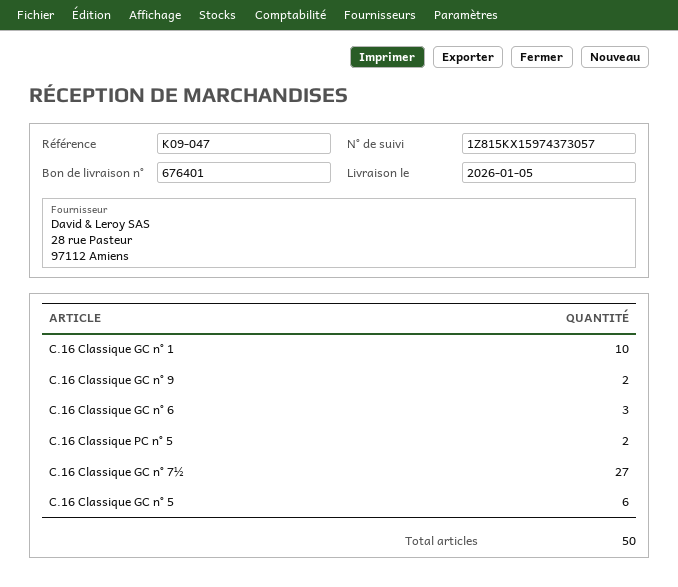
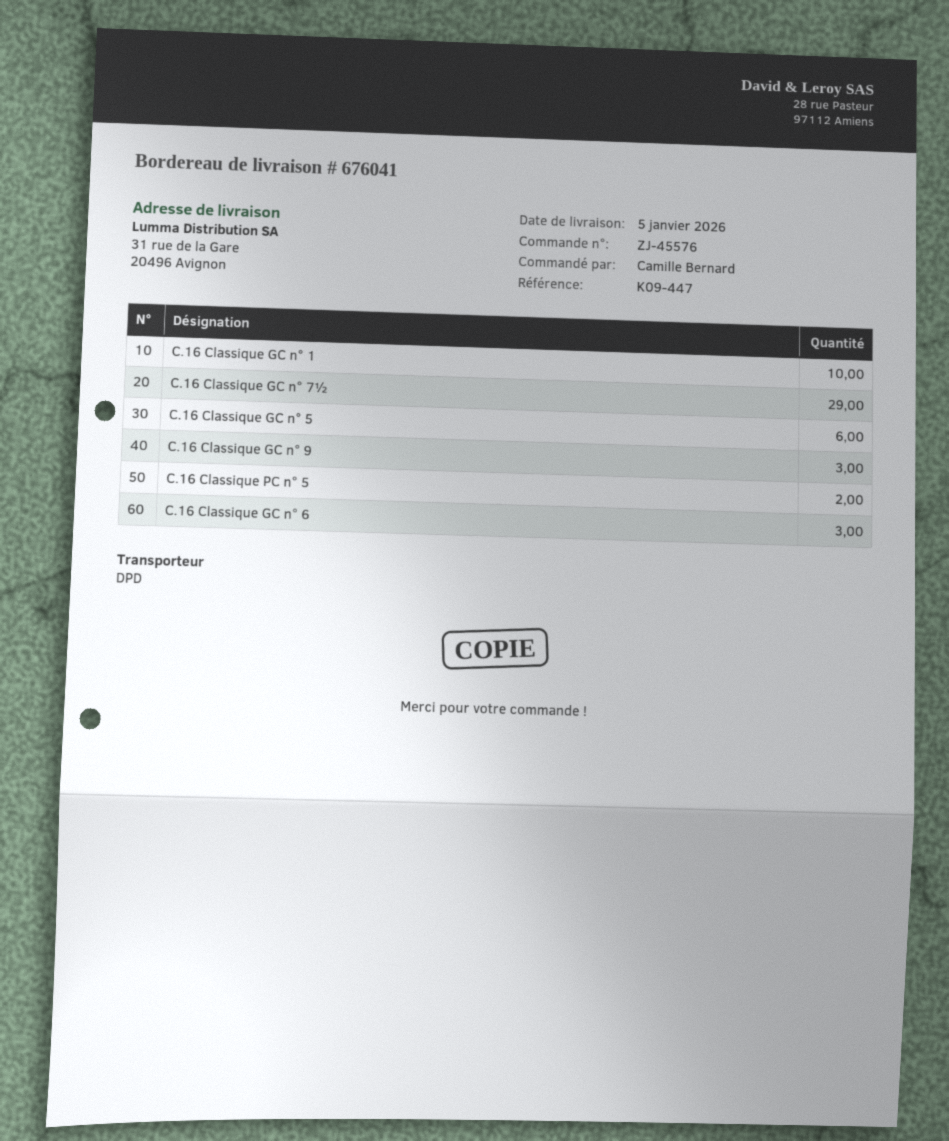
delivery note number: 676401 -> 676041
reference: K09-047 -> K09-447
C.16 Classique GC n° 9: 2 -> 3
C.16 Classique GC n° 7½: 27 -> 29

